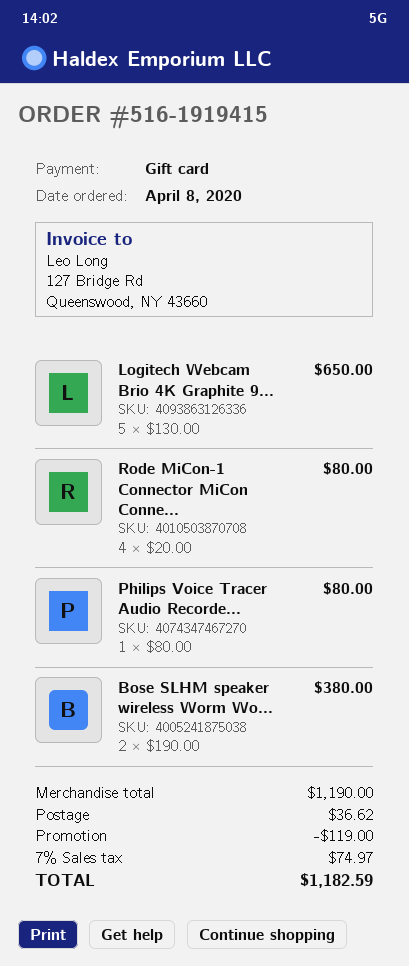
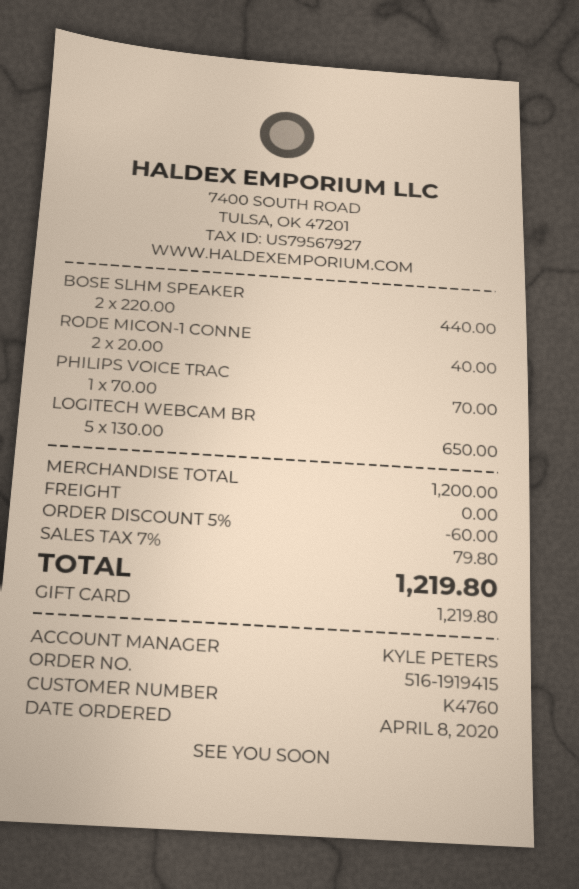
Rode MiCon-1 Connector MiCon Conne...: 4 x 20.00 = 80.00 -> 2 x 20.00 = 40.00
Philips Voice Tracer Audio Recorde...: 1 x 80.00 = 80.00 -> 1 x 70.00 = 70.00
Bose SLHM speaker wireless Worm Wo...: 2 x 190.00 = 380.00 -> 2 x 220.00 = 440.00
subtotal: 1190.00 -> 1200.00
discount: 119.00 -> 60.00
shipping: 36.62 -> 0.00
tax: 7% = 74.97 -> 7% = 79.80
total: 1182.59 -> 1219.80

